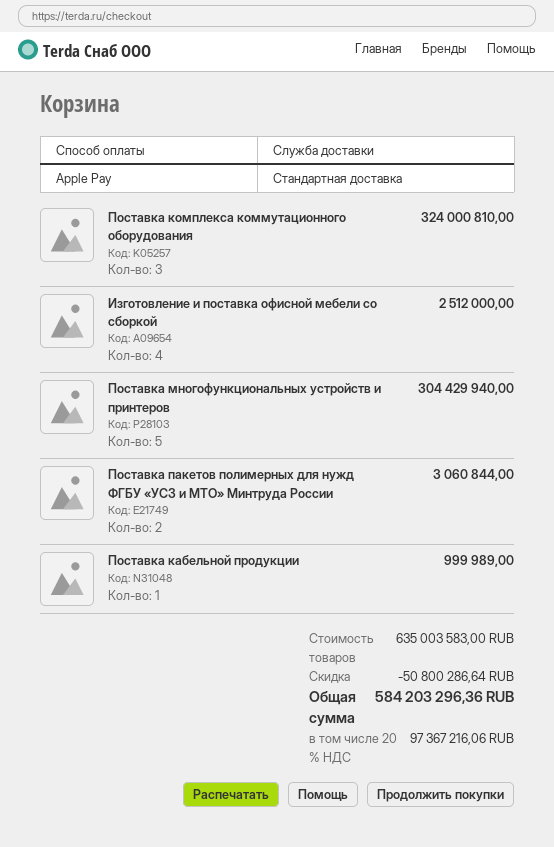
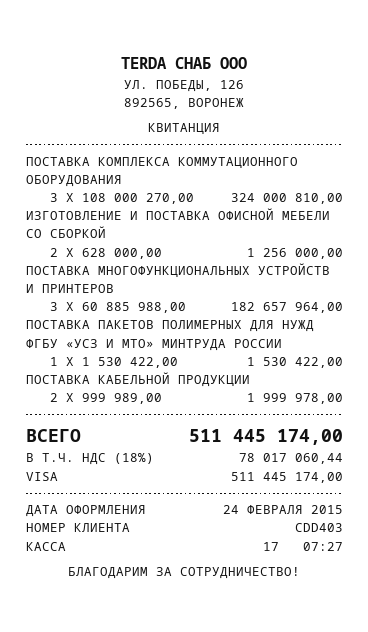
payment method: Apple Pay -> Visa
Изготовление и поставка офисной мебели со сборкой: 4 for 2512000.00 -> 2 for 1256000.00
Поставка многофункциональных устройств и принтеров: 5 for 304429940.00 -> 3 for 182657964.00
Поставка пакетов полимерных для нужд ФГБУ «УСЗ и МТО» Минтруда России: 2 for 3060844.00 -> 1 for 1530422.00
Поставка кабельной продукции: 1 for 999989.00 -> 2 for 1999978.00
discount: 50800286.64 -> none
tax: 20% = 97367216.06 -> 18% = 78017060.44
total: 584203296.36 -> 511445174.00

